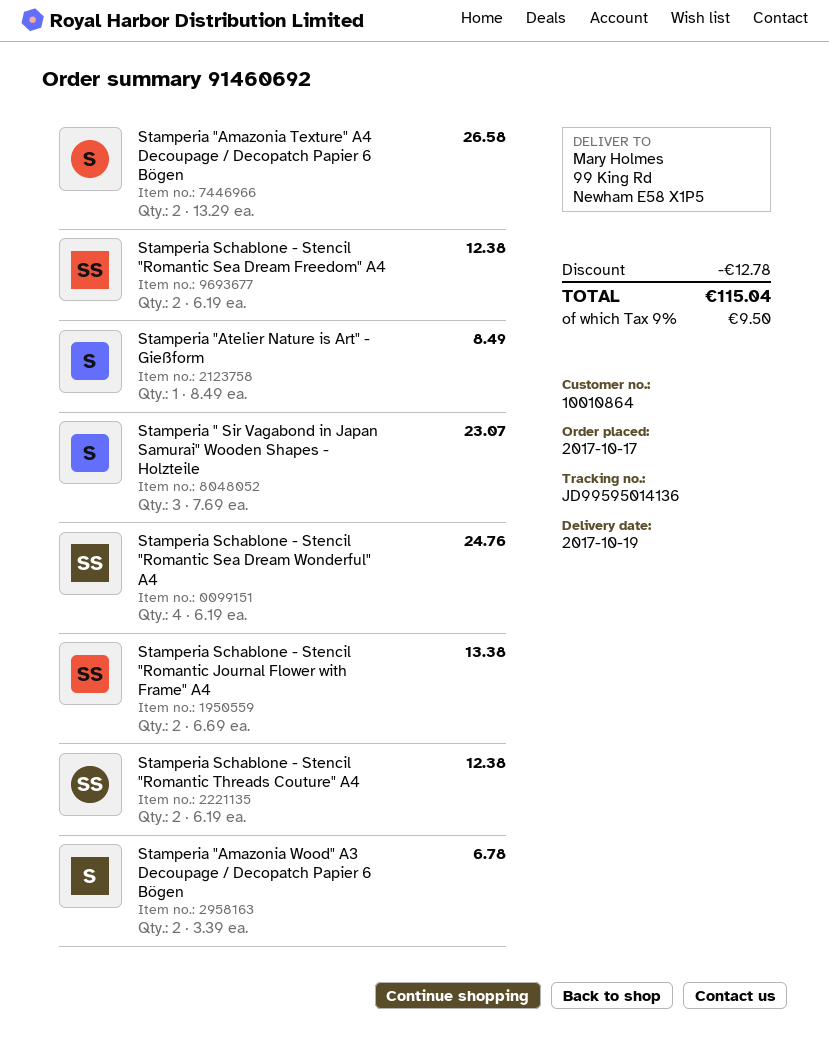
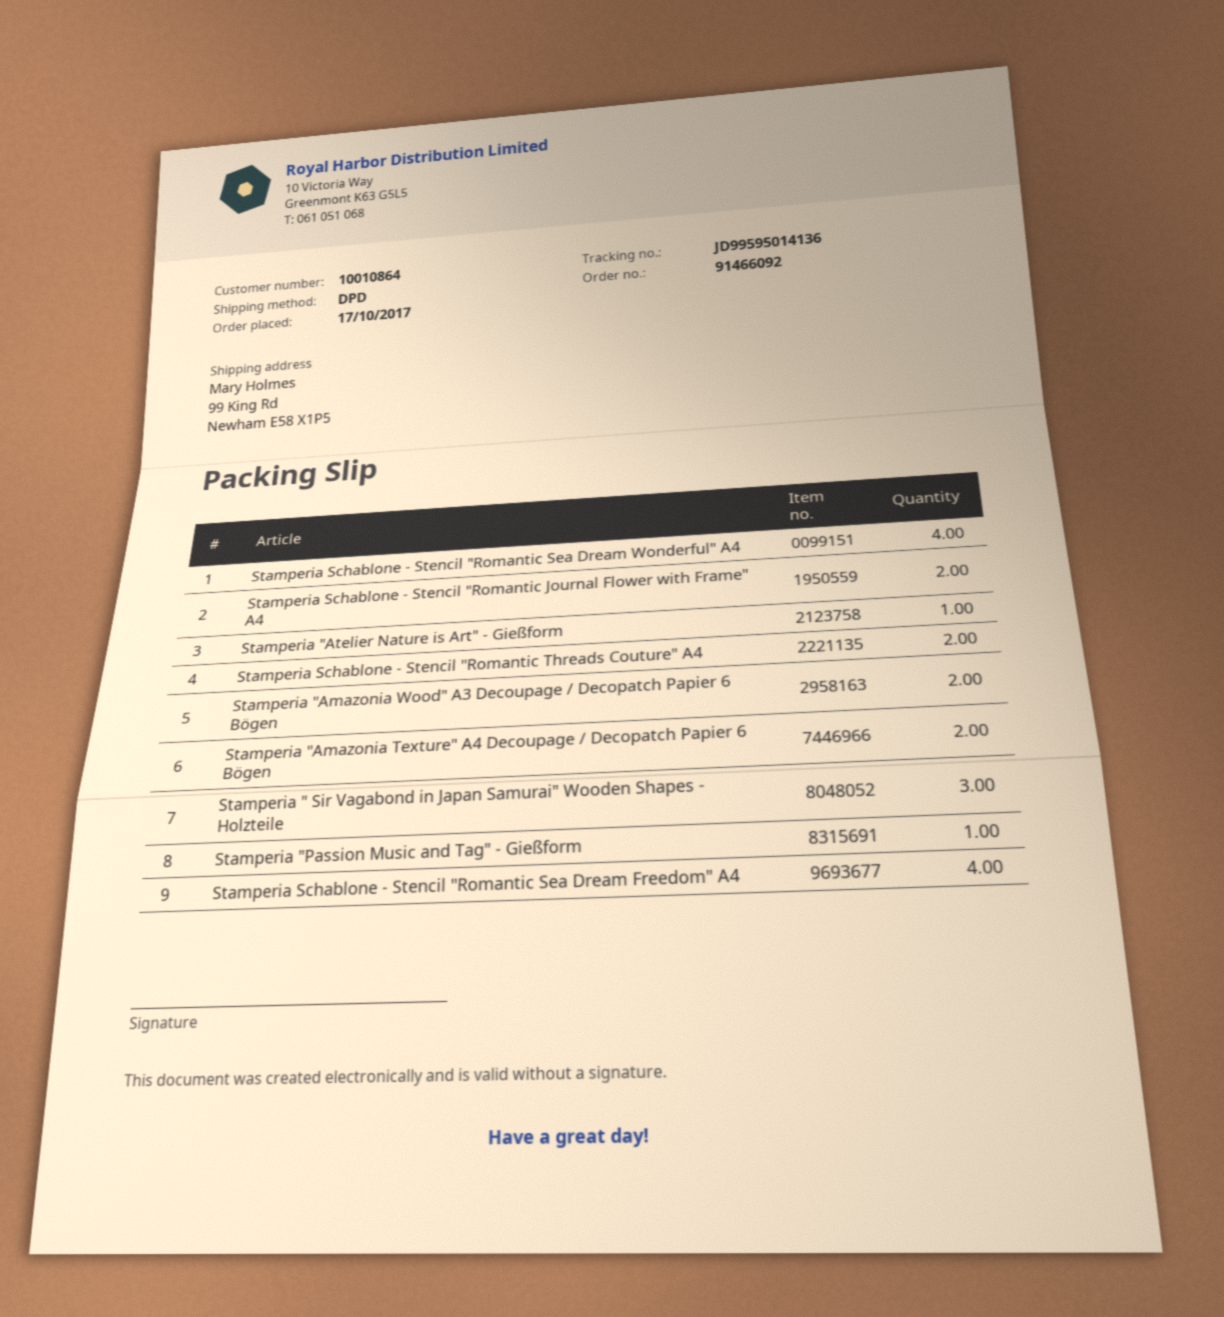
order number: 91460692 -> 91466092
Stamperia Schablone - Stencil "Romantic Sea Dream Freedom" A4: 2 -> 4
Stamperia "Passion Music and Tag" - Gießform: none -> 1

